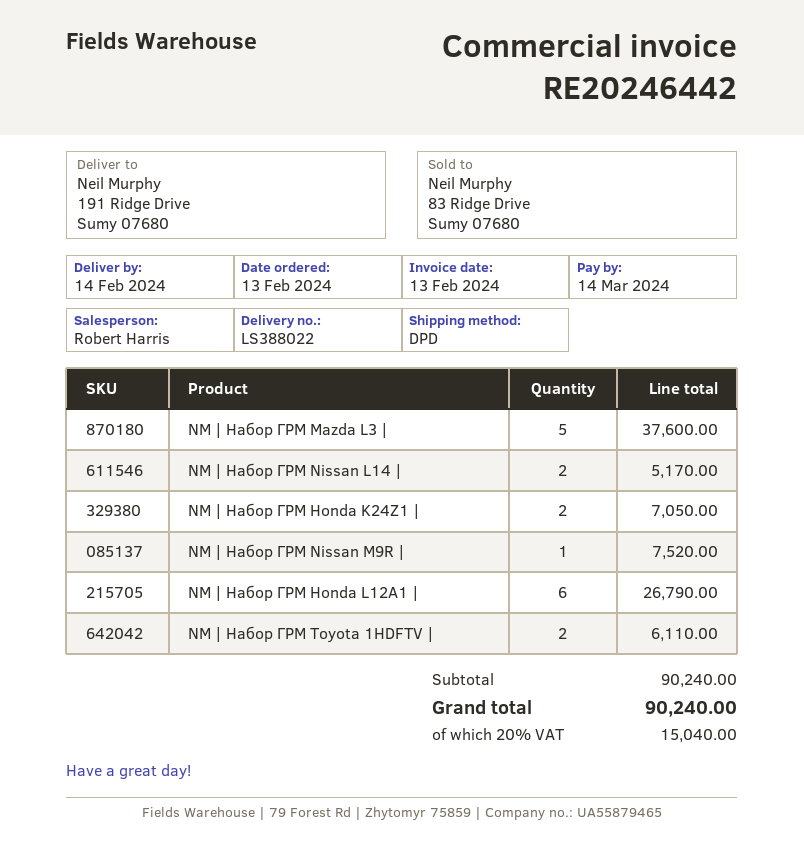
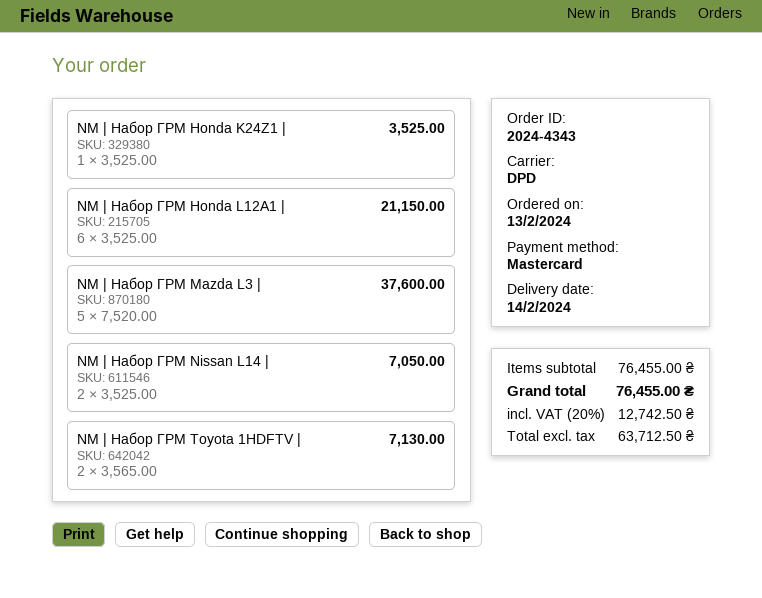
NM | Набор ГРМ Nissan L14 |: 2 for 5170.00 -> 2 for 7050.00
NM | Набор ГРМ Honda K24Z1 |: 2 for 7050.00 -> 1 for 3525.00
NM | Набор ГРМ Nissan M9R |: 1 for 7520.00 -> none
NM | Набор ГРМ Honda L12A1 |: 6 for 26790.00 -> 6 for 21150.00
NM | Набор ГРМ Toyota 1HDFTV |: 2 for 6110.00 -> 2 for 7130.00
subtotal: 90240.00 -> 76455.00
tax: 20% = 15040.00 -> 20% = 12742.50
total: 90240.00 -> 76455.00

